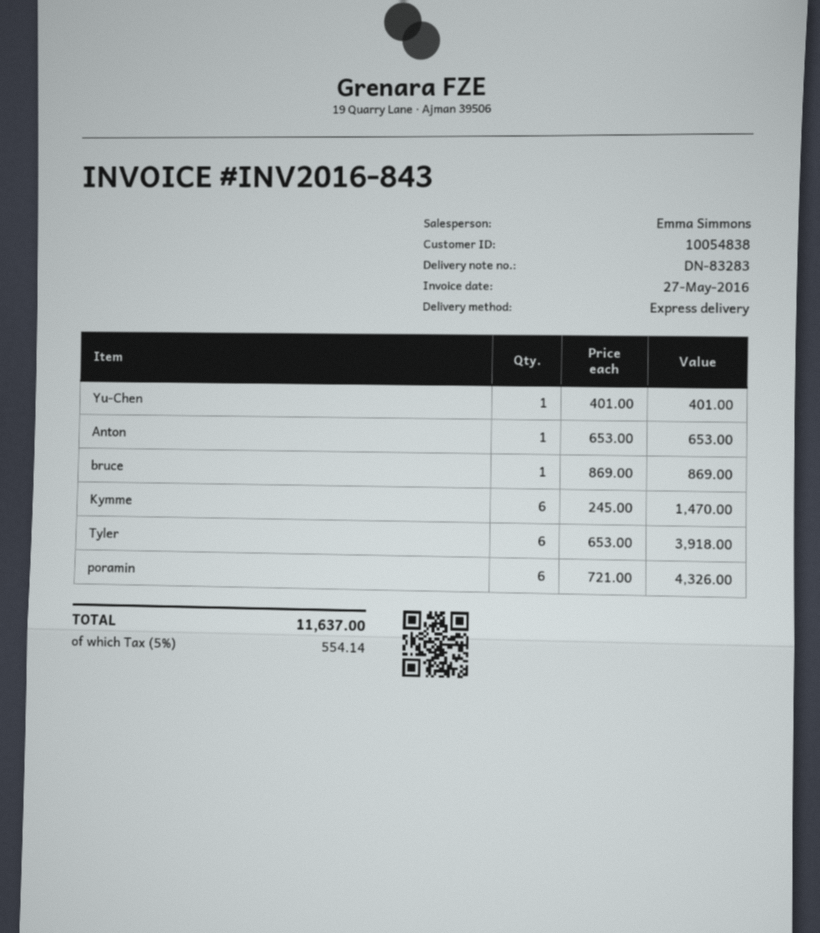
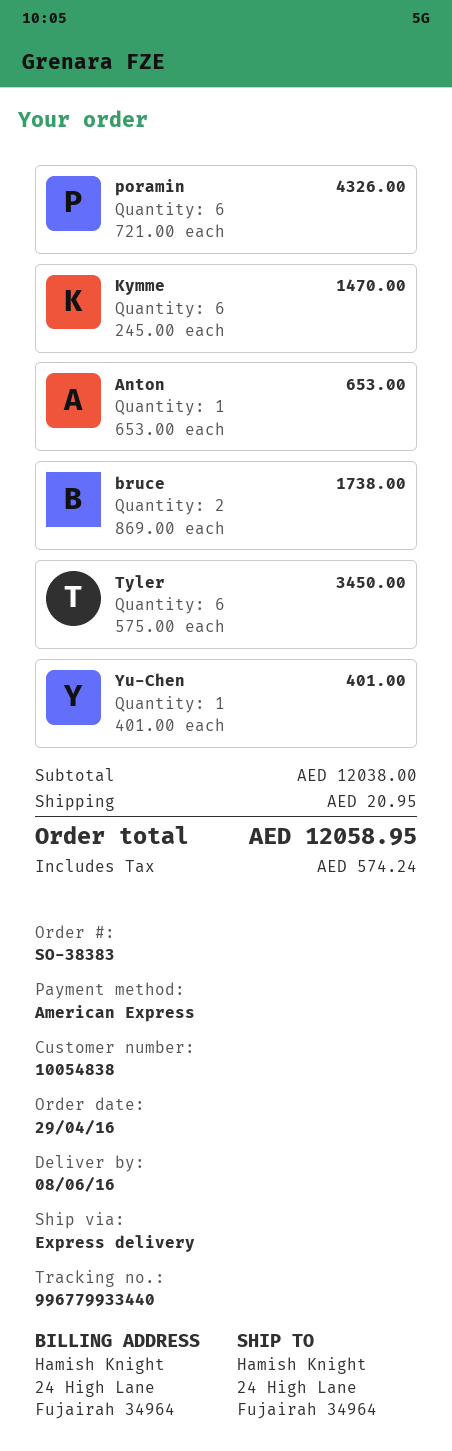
bruce: 1 x 869.00 = 869.00 -> 2 x 869.00 = 1738.00
Tyler: 6 x 653.00 = 3918.00 -> 6 x 575.00 = 3450.00
shipping: none -> 20.95
tax: 554.14 -> 574.24
total: 11637.00 -> 12058.95

